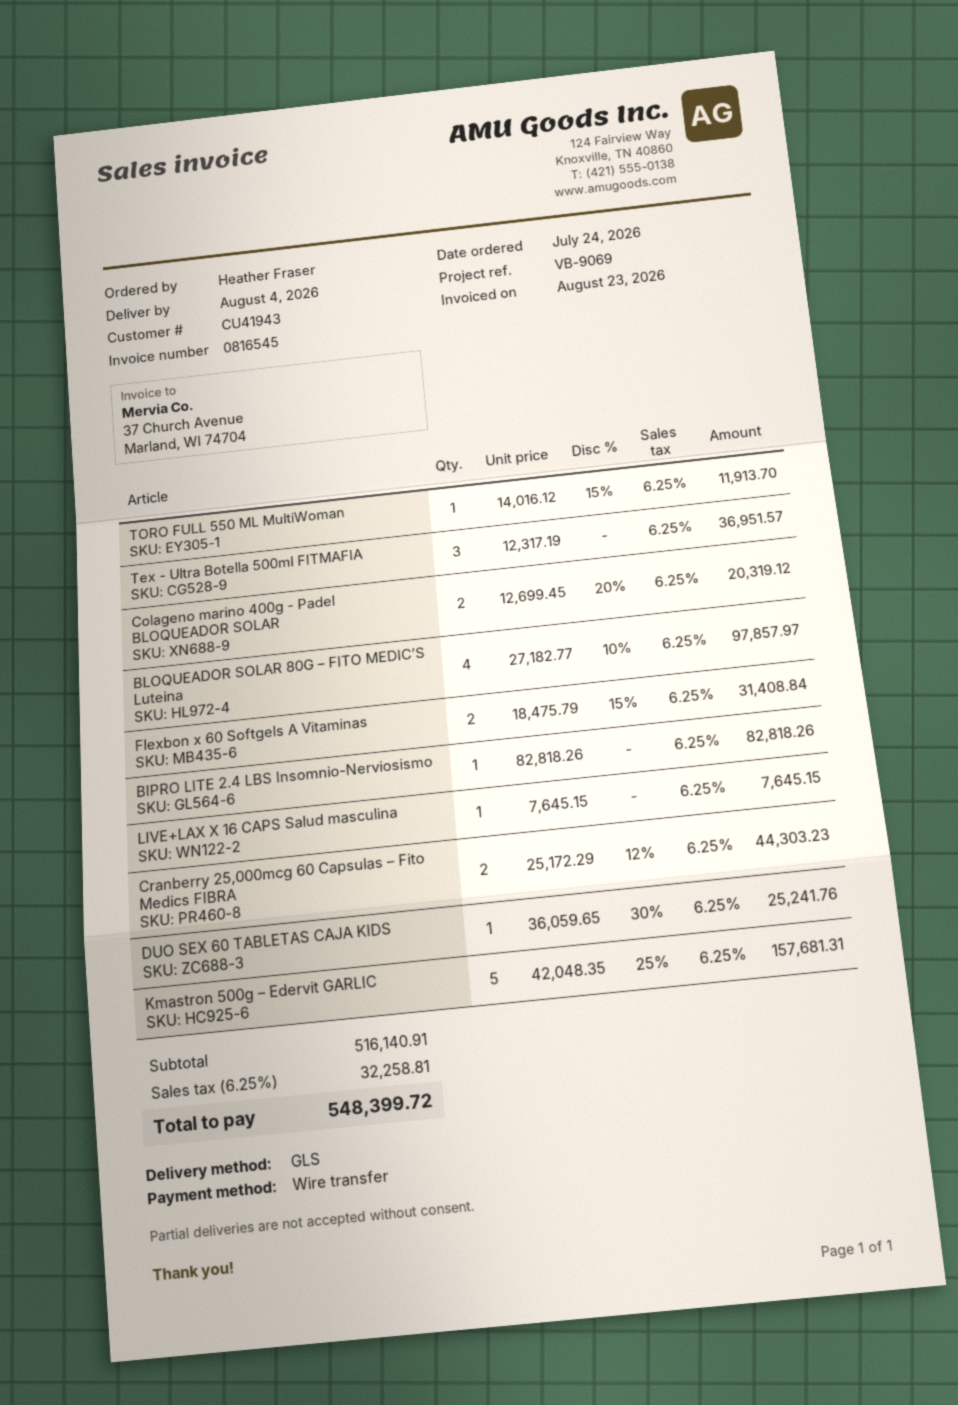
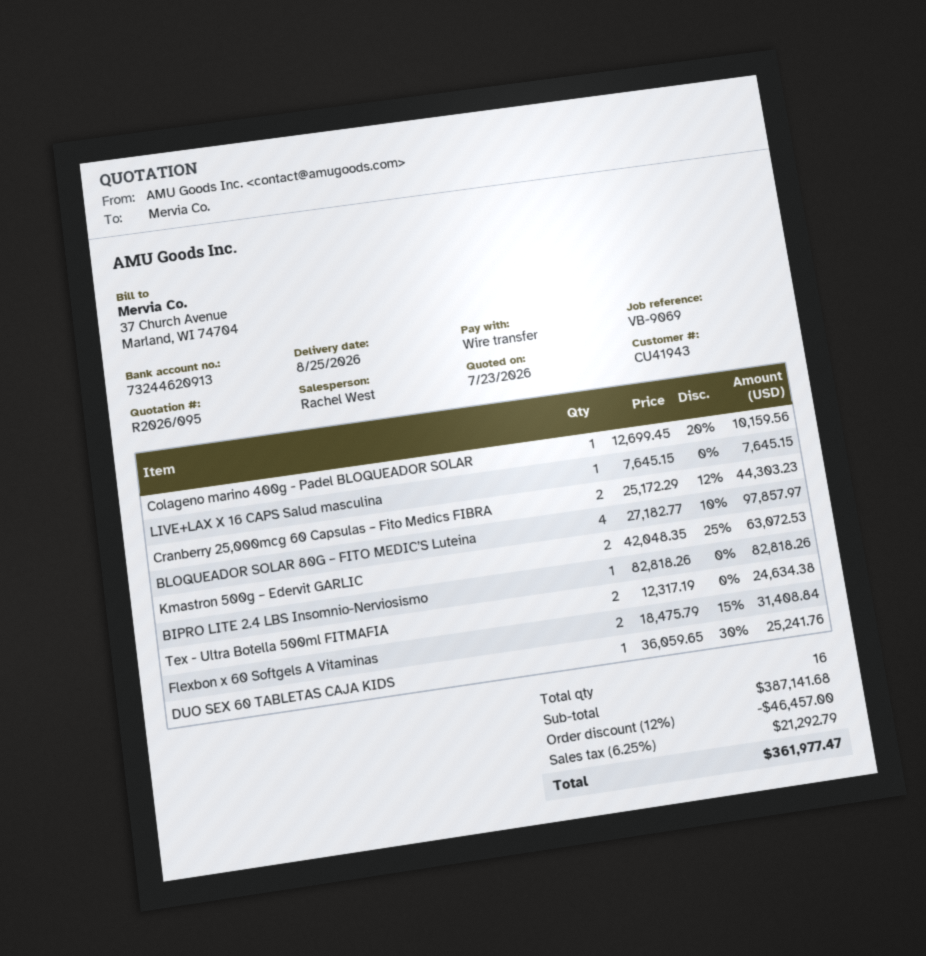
delivery date: 2026-08-04 -> 2026-08-25
TORO FULL 550 ML MultiWoman: 1 x 14016.12 - 15% = 11913.70 -> none
Tex - Ultra Botella 500ml FITMAFIA: 3 x 12317.19 = 36951.57 -> 2 x 12317.19 = 24634.38
Colageno marino 400g - Padel BLOQUEADOR SOLAR: 2 x 12699.45 - 20% = 20319.12 -> 1 x 12699.45 - 20% = 10159.56
Kmastron 500g – Edervit GARLIC: 5 x 42048.35 - 25% = 157681.31 -> 2 x 42048.35 - 25% = 63072.53
subtotal: 516140.91 -> 387141.68
discount: none -> 12% = 46457.00
tax: 6.25% = 32258.81 -> 6.25% = 21292.79
total: 548399.72 -> 361977.47

